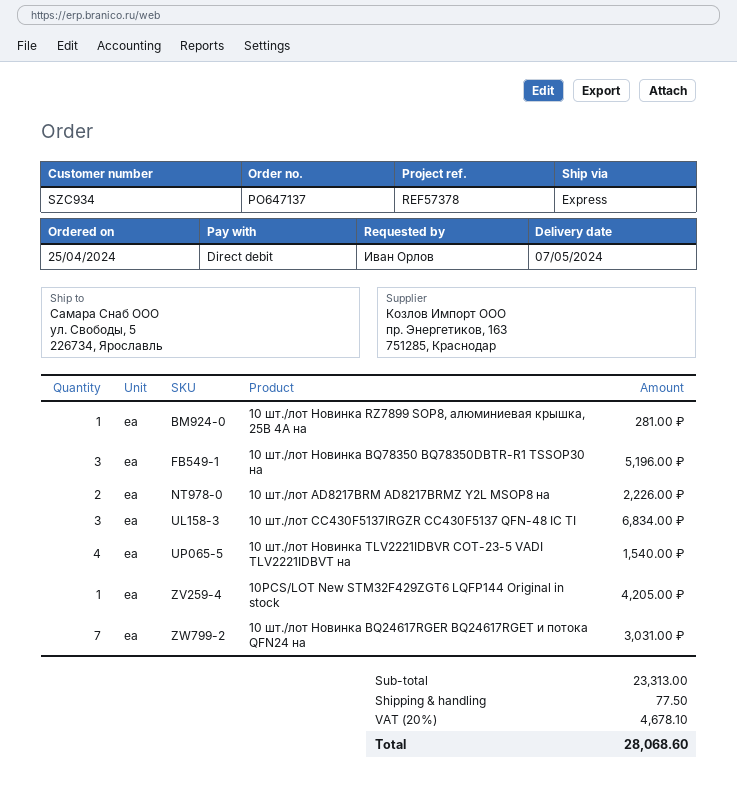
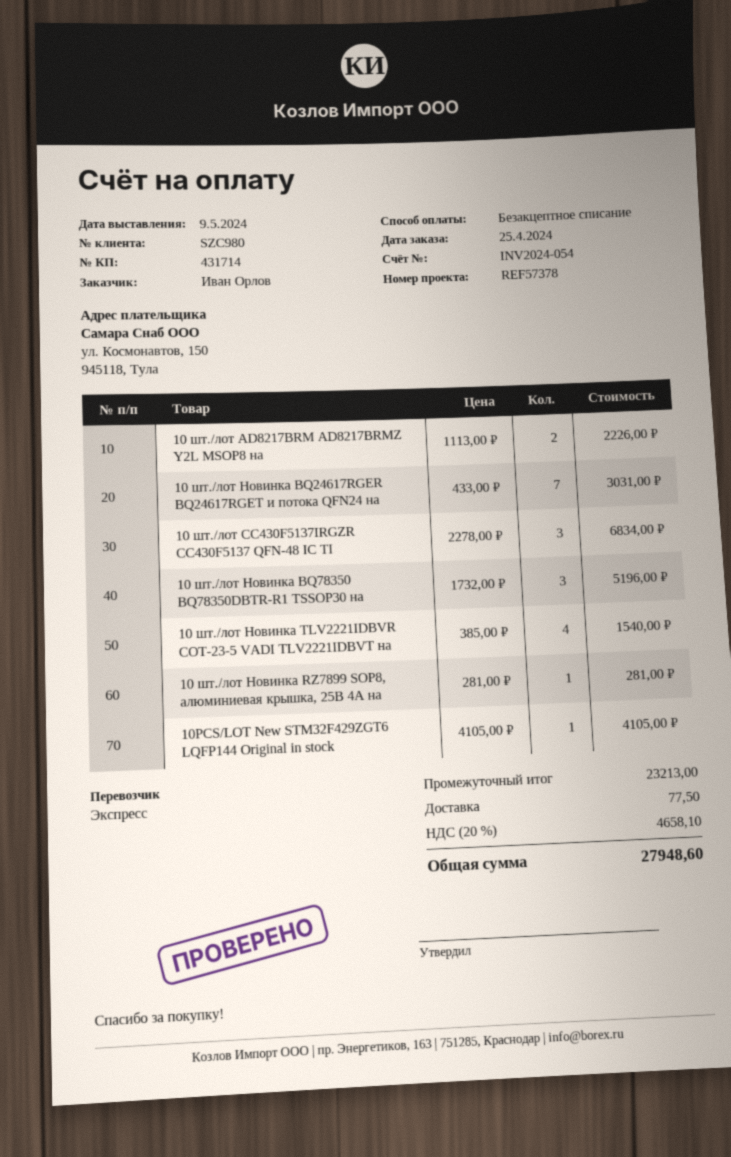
customer number: SZC934 -> SZC980
10PCS/LOT New STM32F429ZGT6 LQFP144 Original in stock: 1 for 4205.00 -> 1 for 4105.00
subtotal: 23313.00 -> 23213.00
tax: 20% = 4678.10 -> 20% = 4658.10
total: 28068.60 -> 27948.60

